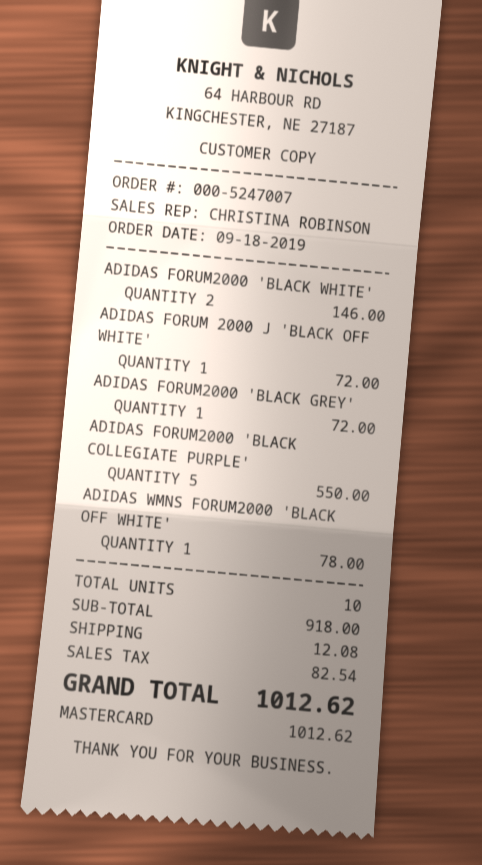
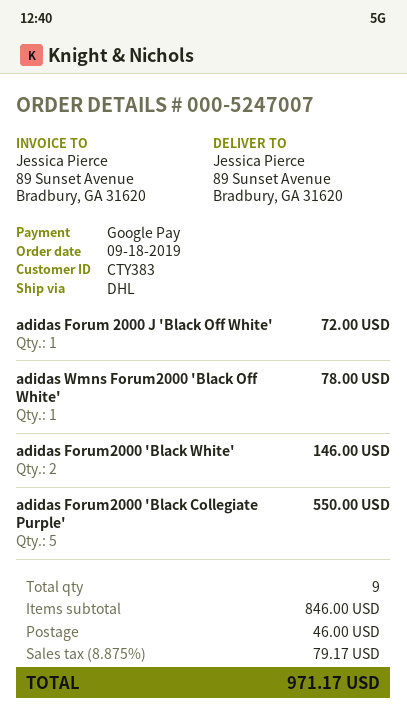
payment method: Mastercard -> Google Pay
ADIDAS FORUM2000 'BLACK GREY': 1 for 72.00 -> none
total quantity: 10 -> 9
subtotal: 918.00 -> 846.00
shipping: 12.08 -> 46.00
tax: 82.54 -> 79.17
total: 1012.62 -> 971.17

